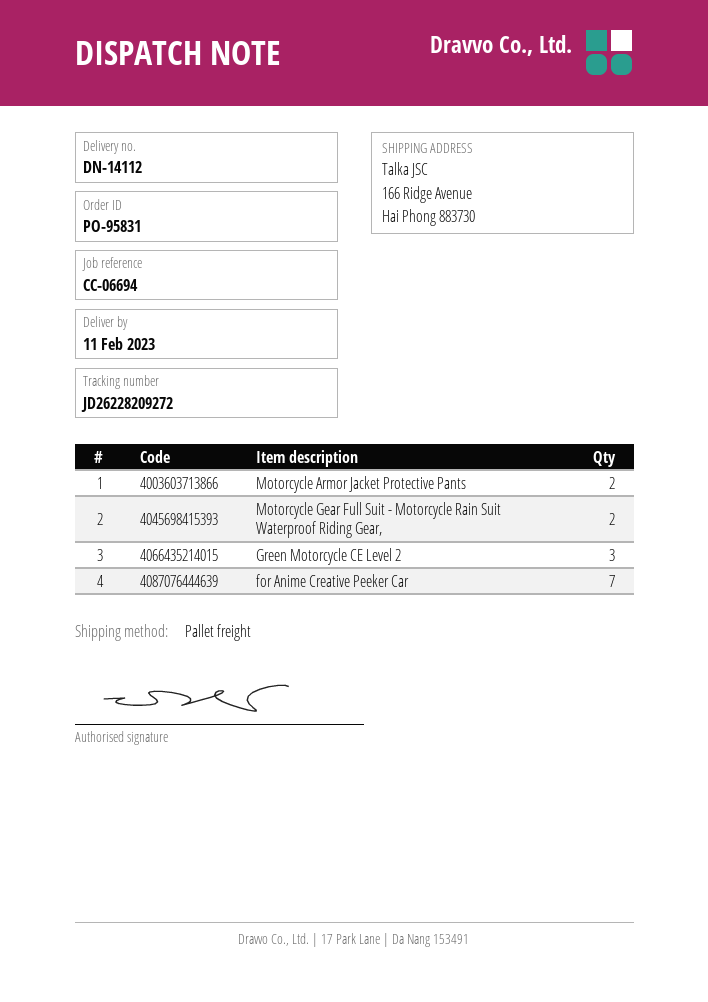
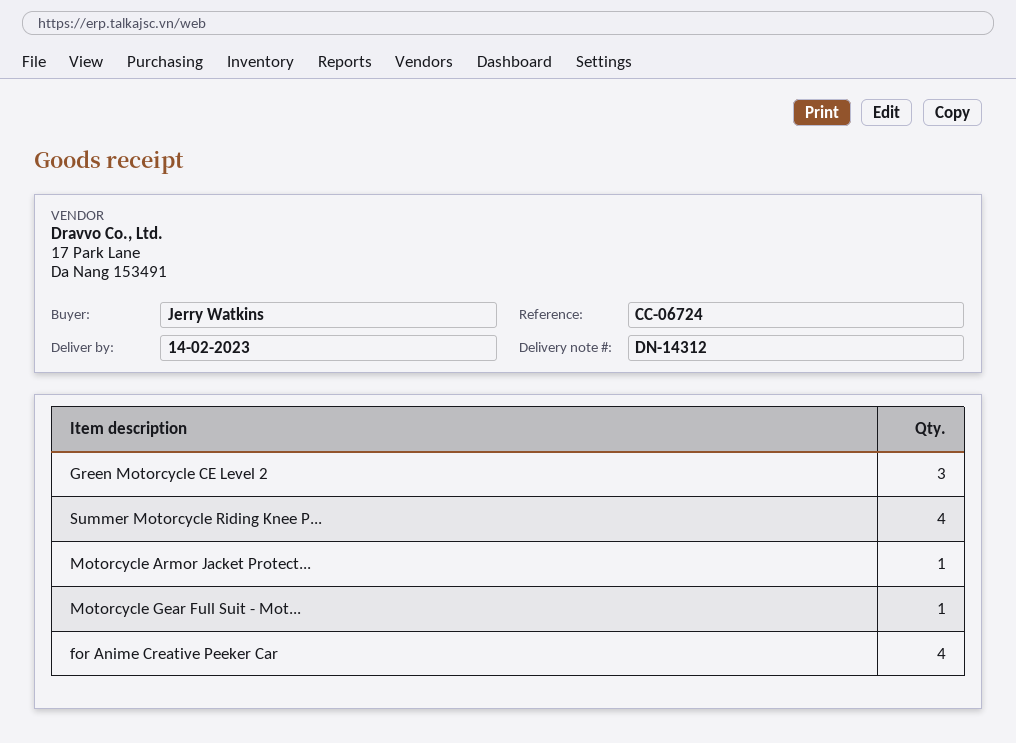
delivery note number: DN-14112 -> DN-14312
delivery date: 2023-02-11 -> 2023-02-14
reference: CC-06694 -> CC-06724
Motorcycle Armor Jacket Protective Pants: 2 -> 1
Motorcycle Gear Full Suit - Motorcycle Rain Suit Waterproof Riding Gear,: 2 -> 1
for Anime Creative Peeker Car: 7 -> 4
Summer Motorcycle Riding Knee P...: none -> 4

